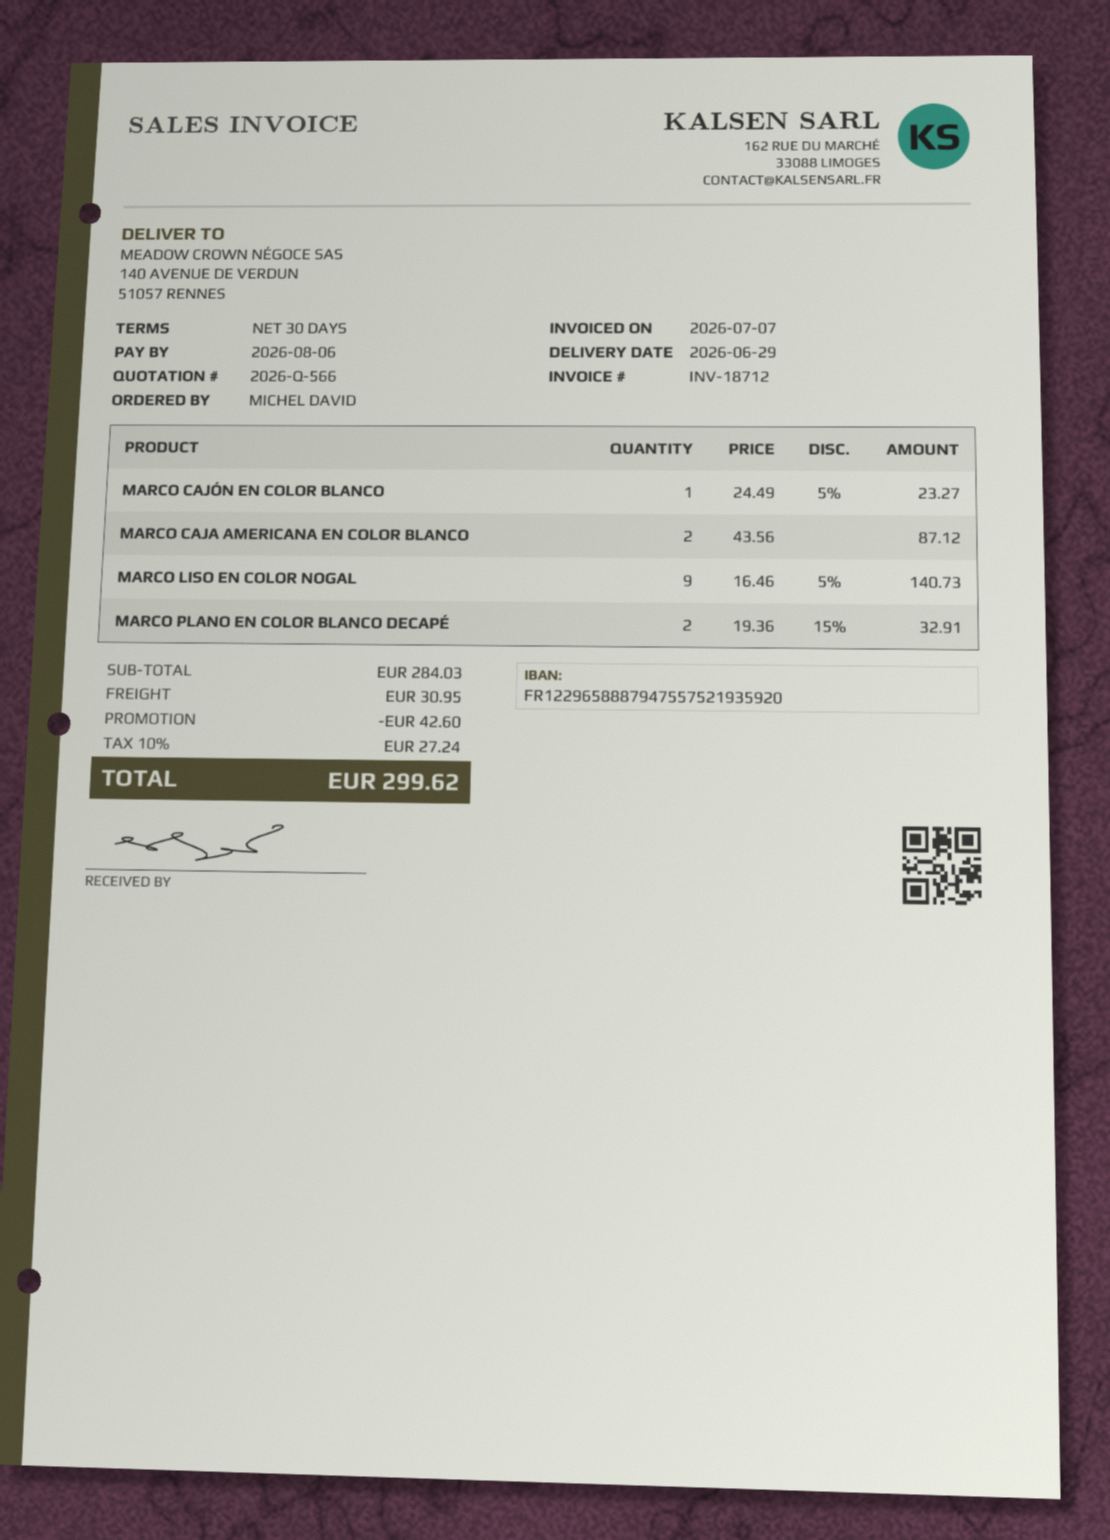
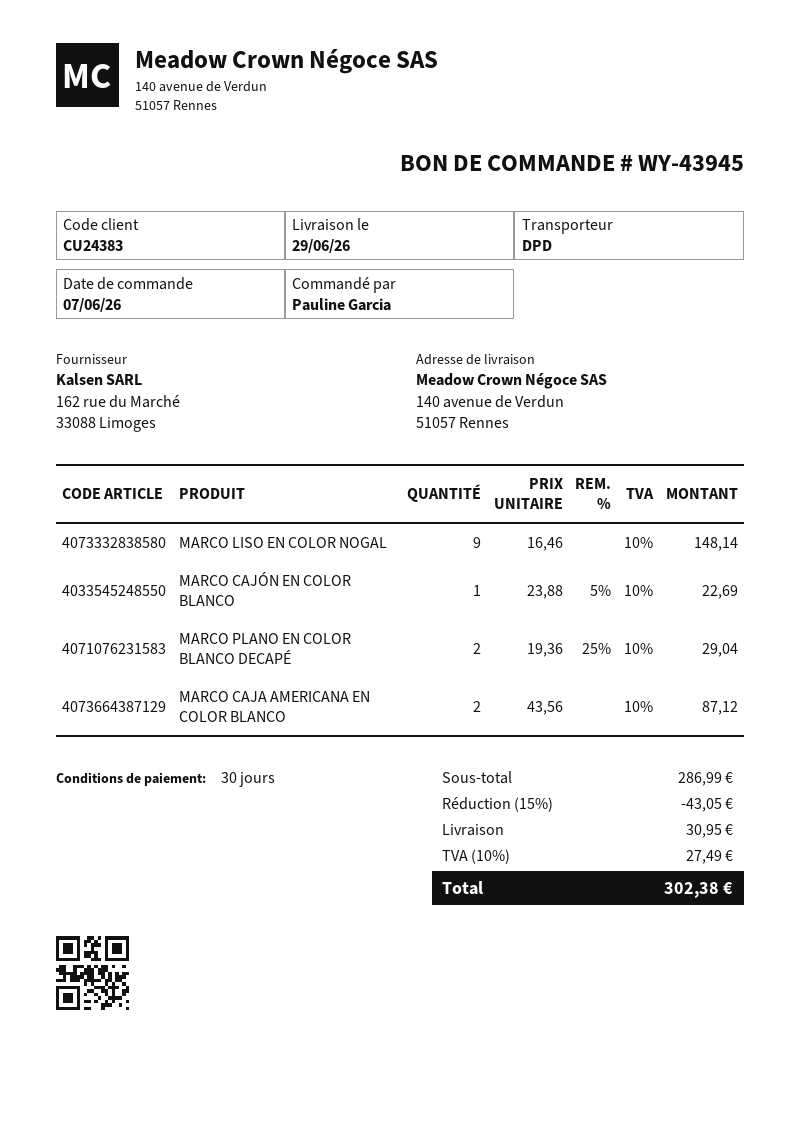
ordered by: MICHEL DAVID -> Pauline Garcia
MARCO CAJÓN EN COLOR BLANCO: 1 x 24.49 - 5% = 23.27 -> 1 x 23.88 - 5% = 22.69
MARCO LISO EN COLOR NOGAL: 9 x 16.46 - 5% = 140.73 -> 9 x 16.46 = 148.14
MARCO PLANO EN COLOR BLANCO DECAPÉ: 2 x 19.36 - 15% = 32.91 -> 2 x 19.36 - 25% = 29.04
subtotal: 284.03 -> 286.99
discount: 42.60 -> 43.05
tax: 10% = 27.24 -> 10% = 27.49
total: 299.62 -> 302.38

